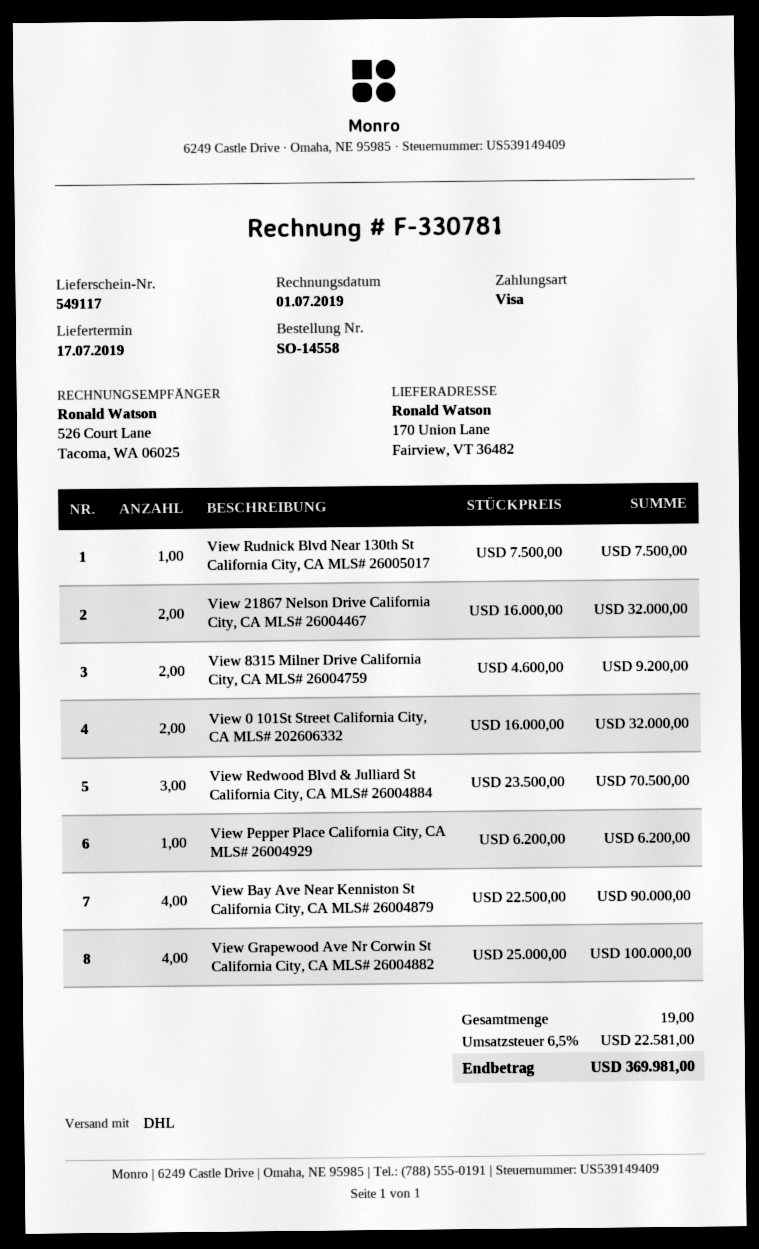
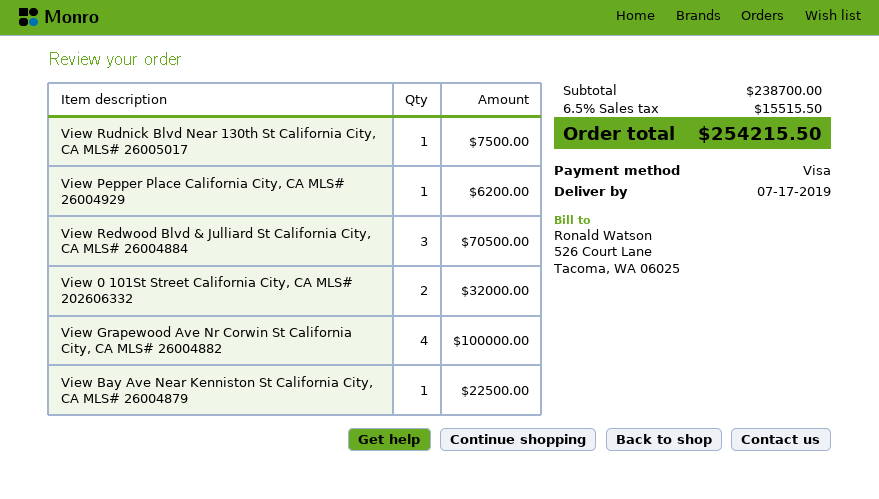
View 21867 Nelson Drive California City, CA MLS# 26004467: 2 for 32000.00 -> none
View 8315 Milner Drive California City, CA MLS# 26004759: 2 for 9200.00 -> none
View Bay Ave Near Kenniston St California City, CA MLS# 26004879: 4 for 90000.00 -> 1 for 22500.00
tax: 6.5% = 22581.00 -> 6.5% = 15515.50
total: 369981.00 -> 254215.50

